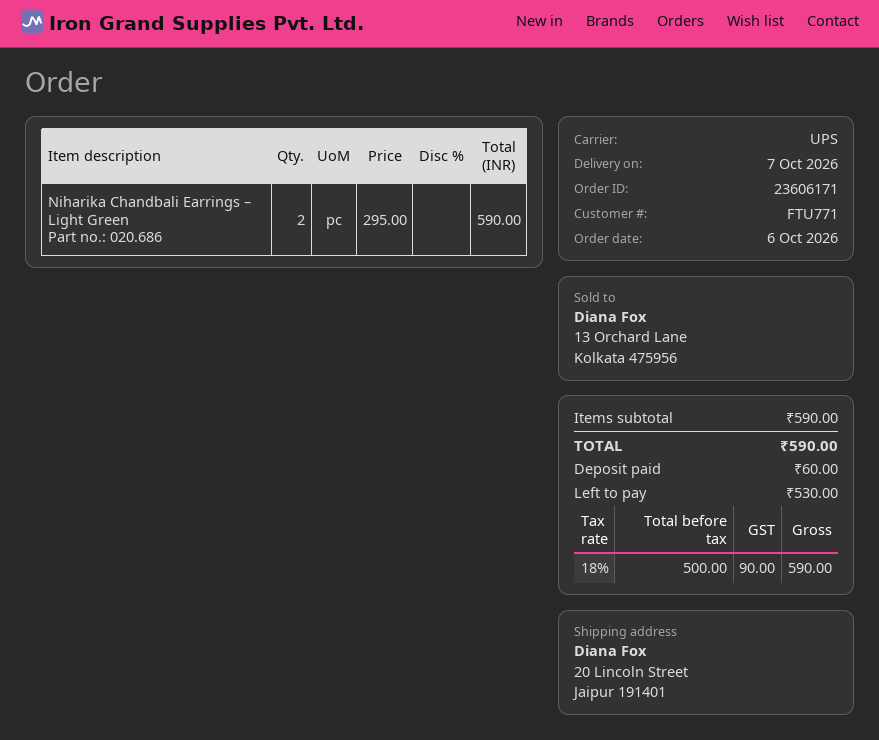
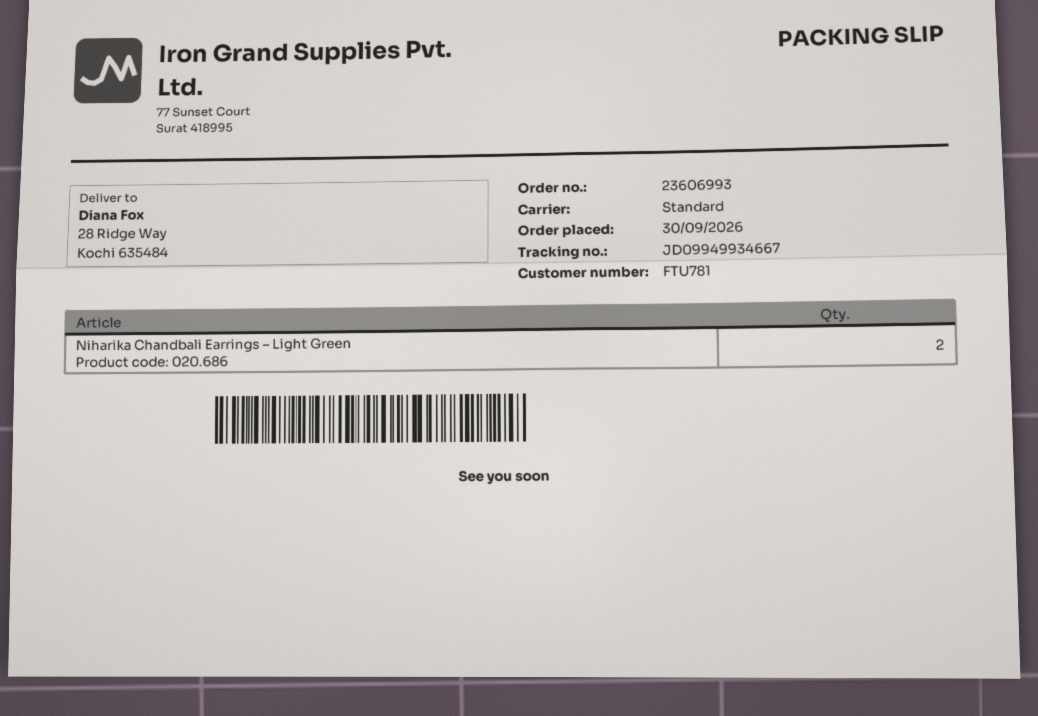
order number: 23606171 -> 23606993
order date: 2026-10-06 -> 2026-09-30
customer number: FTU771 -> FTU781
shipping method: UPS -> standard
ship to: 20 Lincoln Street, Jaipur 191401 -> 28 Ridge Way, Kochi 635484

